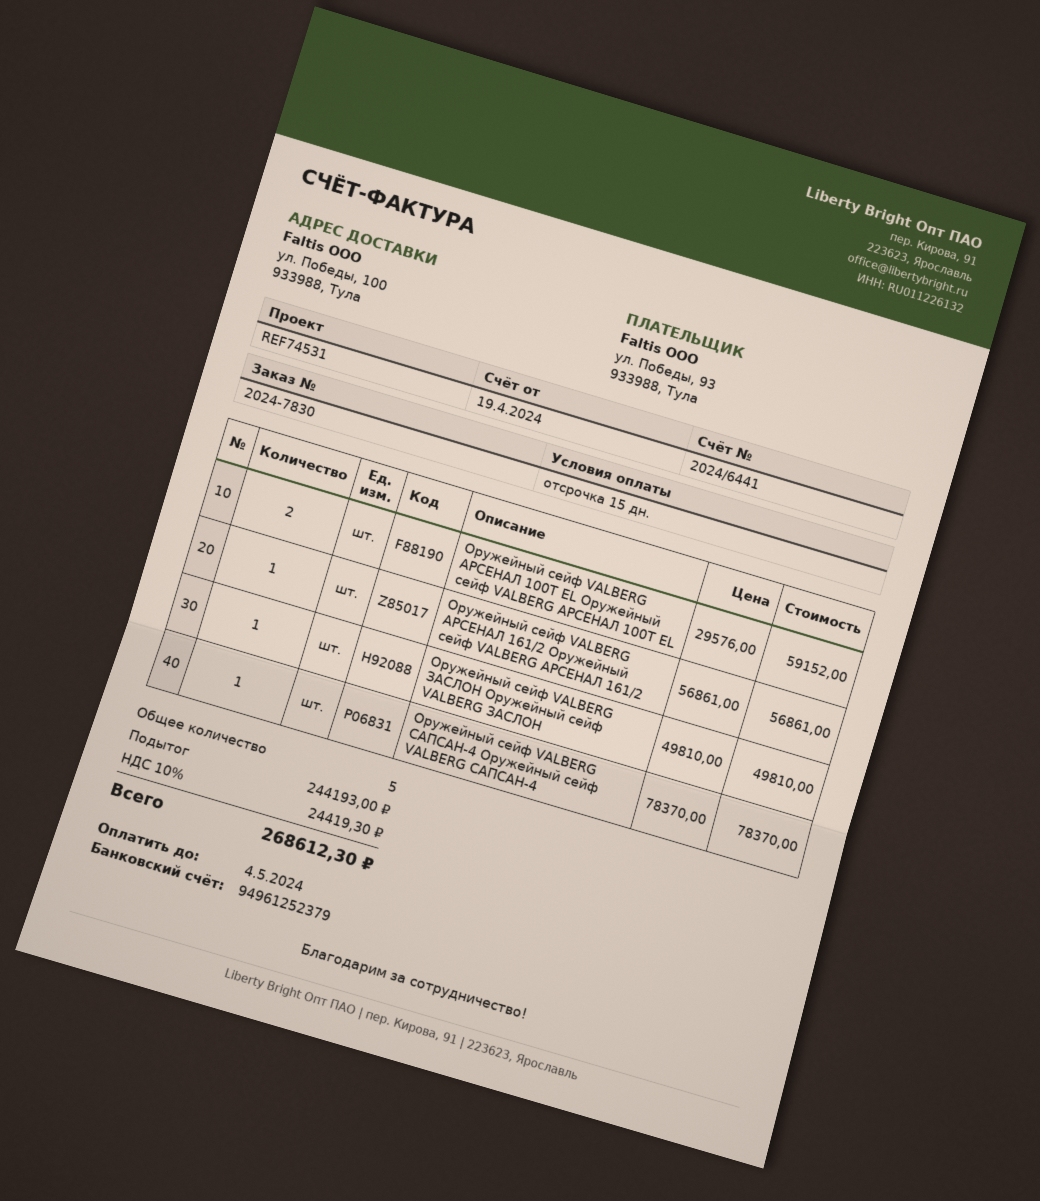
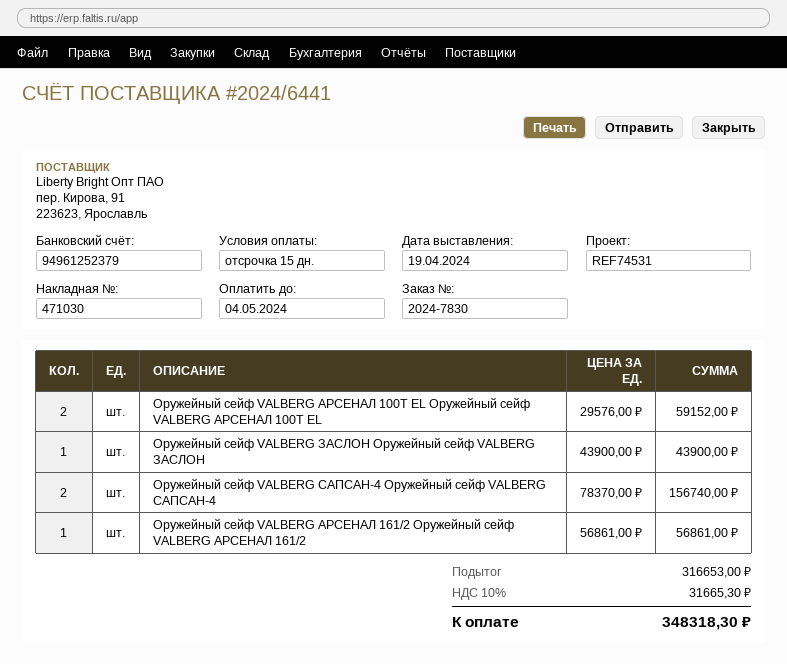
Оружейный сейф VALBERG ЗАСЛОН Оружейный сейф VALBERG ЗАСЛОН: 1 x 49810.00 = 49810.00 -> 1 x 43900.00 = 43900.00
Оружейный сейф VALBERG САПСАН-4 Оружейный сейф VALBERG САПСАН-4: 1 x 78370.00 = 78370.00 -> 2 x 78370.00 = 156740.00
subtotal: 244193.00 -> 316653.00
tax: 10% = 24419.30 -> 10% = 31665.30
total: 268612.30 -> 348318.30

